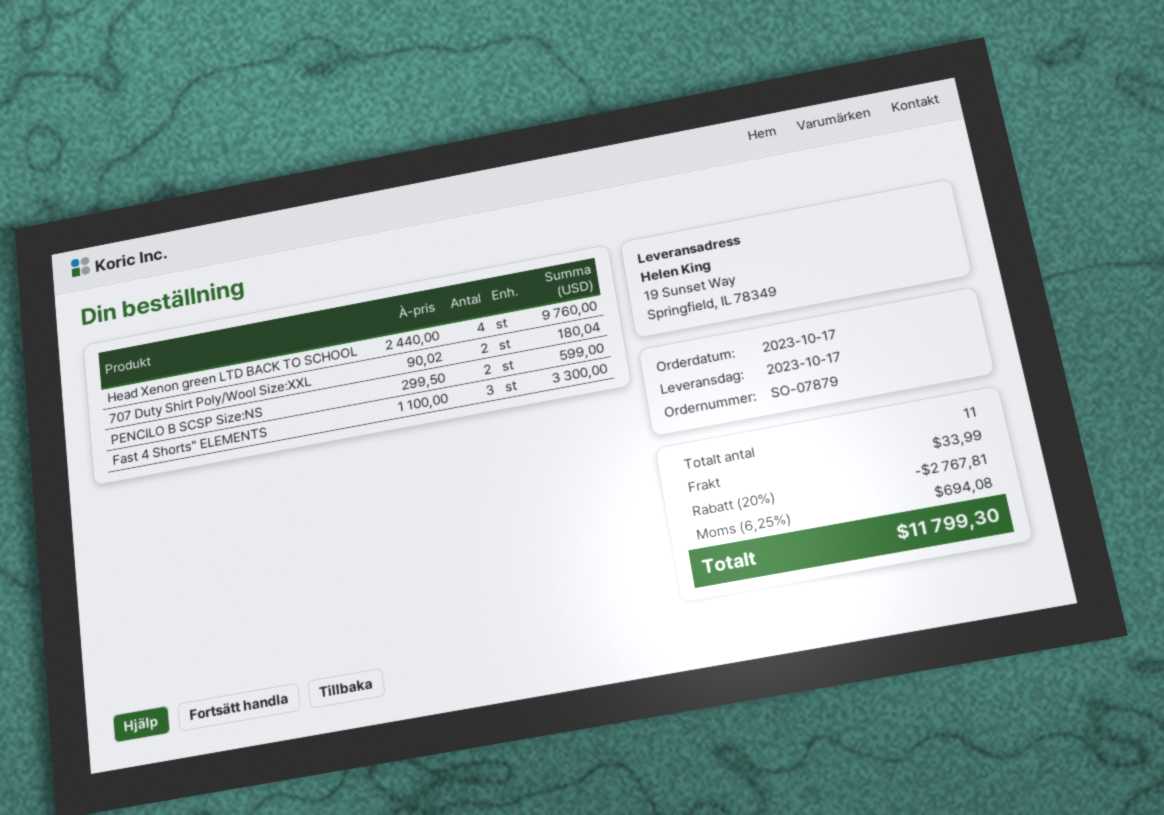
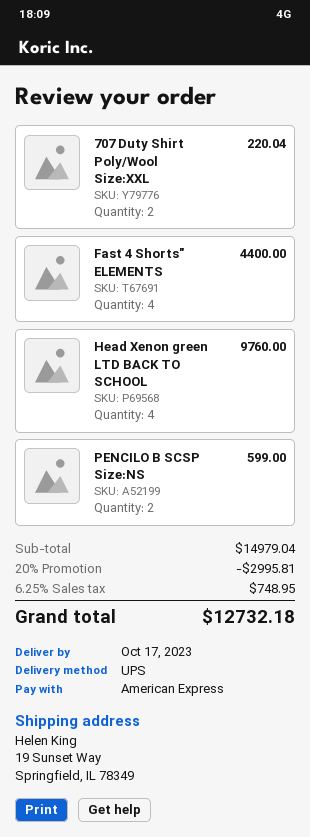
707 Duty Shirt Poly/Wool Size:XXL: 2 for 180.04 -> 2 for 220.04
Fast 4 Shorts" ELEMENTS: 3 for 3300.00 -> 4 for 4400.00
discount: 20% = 2767.81 -> 20% = 2995.81
shipping: 33.99 -> none
tax: 6.25% = 694.08 -> 6.25% = 748.95
total: 11799.30 -> 12732.18

